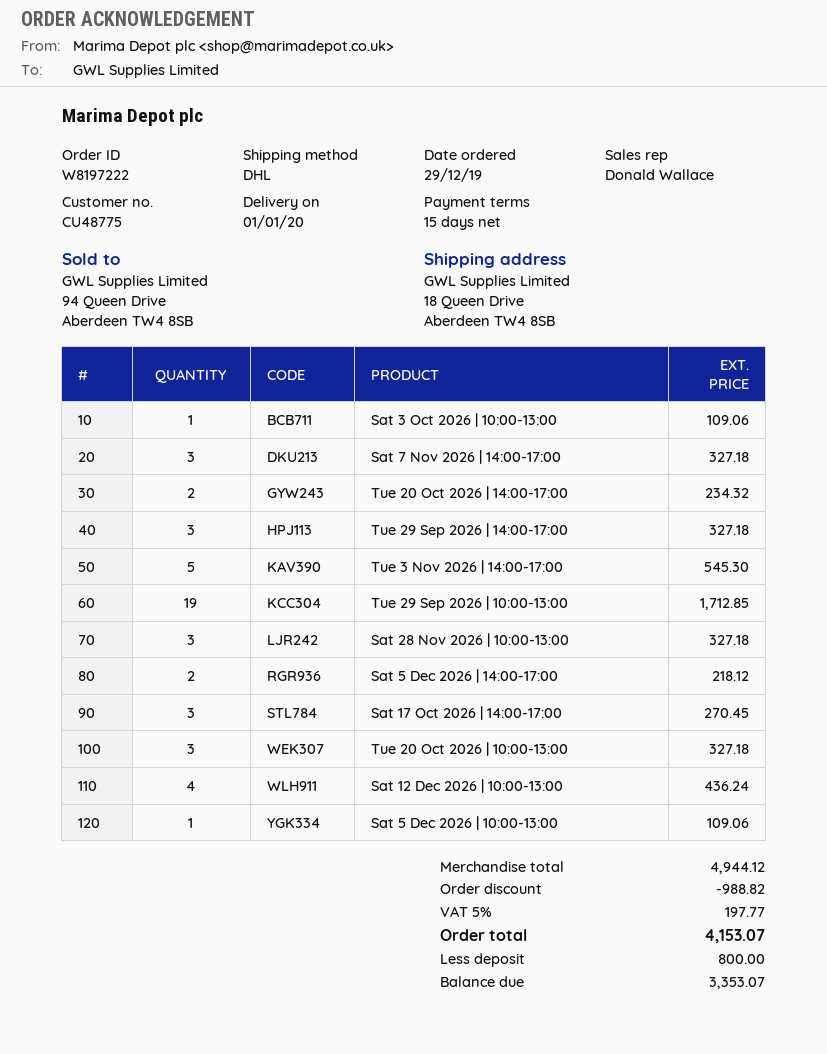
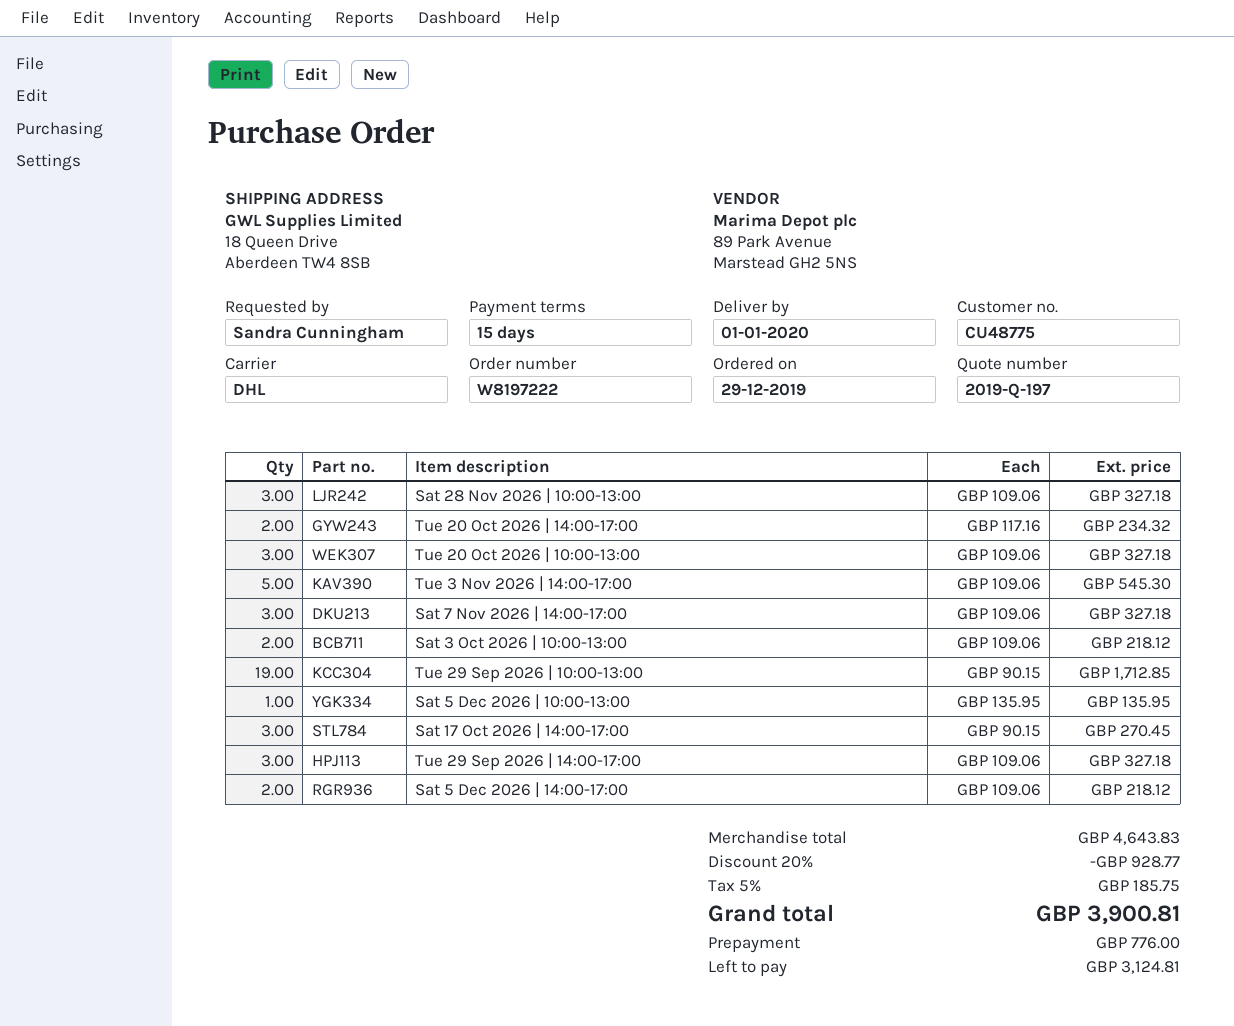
Sat 3 Oct 2026 | 10:00-13:00: 1 for 109.06 -> 2 for 218.12
Sat 12 Dec 2026 | 10:00-13:00: 4 for 436.24 -> none
Sat 5 Dec 2026 | 10:00-13:00: 1 for 109.06 -> 1 for 135.95
subtotal: 4944.12 -> 4643.83
discount: 988.82 -> 928.77
tax: 5% = 197.77 -> 5% = 185.75
total: 4153.07 -> 3900.81
deposit: 800.00 -> 776.00
balance: 3353.07 -> 3124.81

